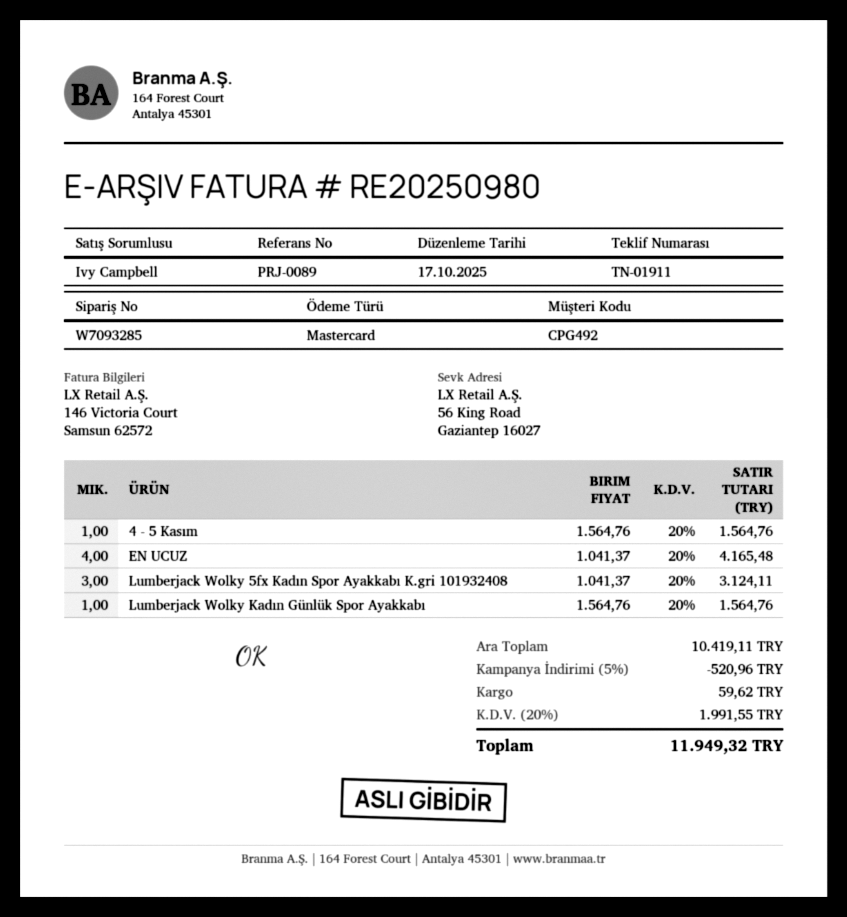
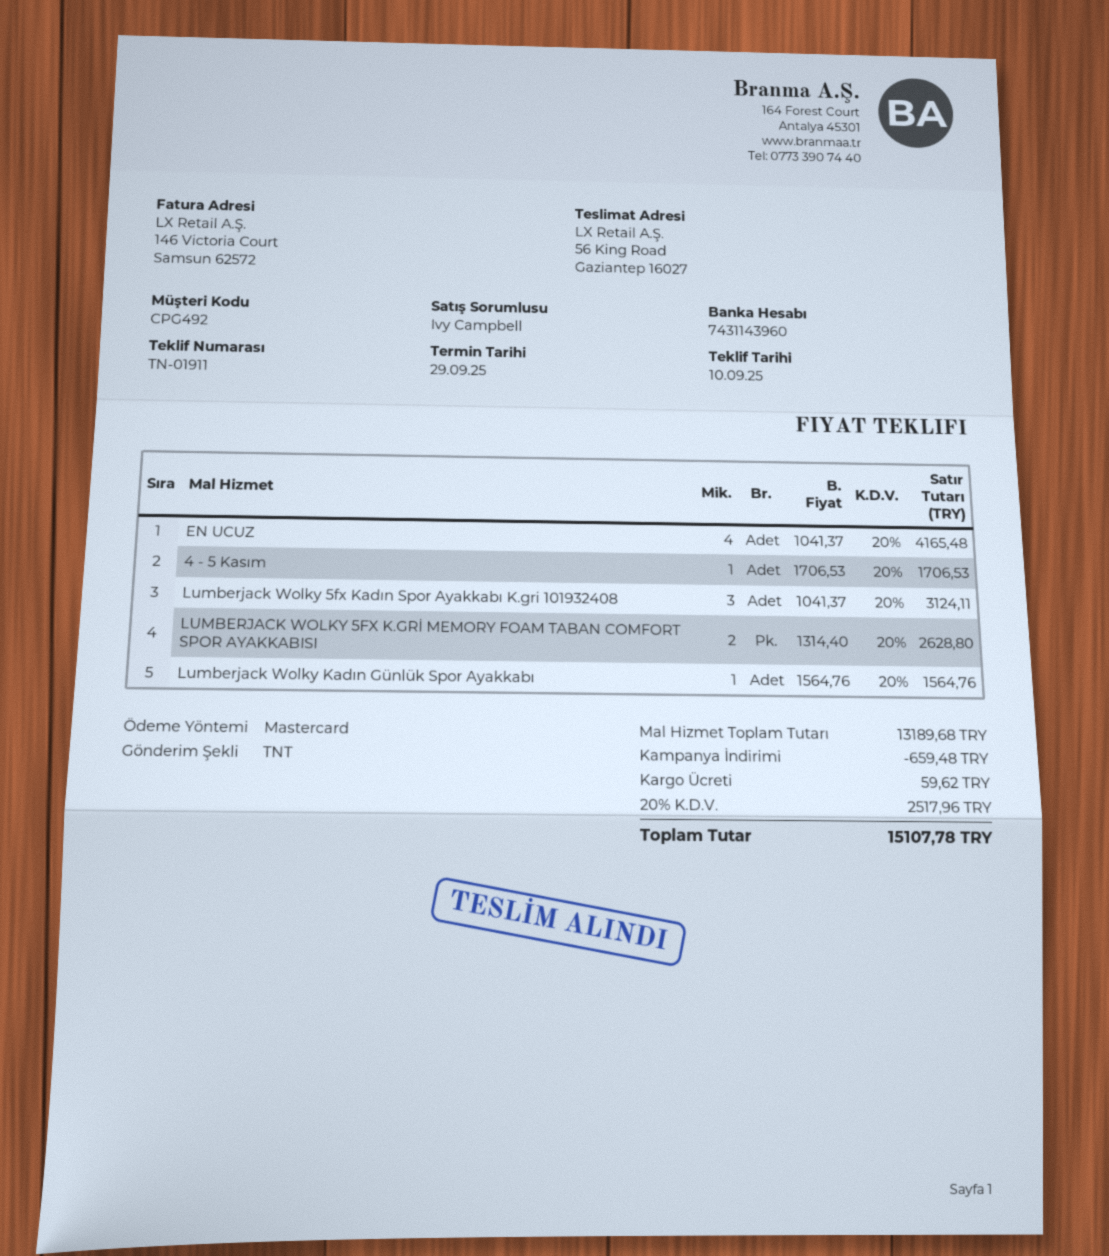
4 - 5 Kasım: 1 x 1564.76 = 1564.76 -> 1 x 1706.53 = 1706.53
LUMBERJACK WOLKY 5FX K.GRİ MEMORY FOAM TABAN COMFORT SPOR AYAKKABISI: none -> 2 x 1314.40 = 2628.80
subtotal: 10419.11 -> 13189.68
discount: 520.96 -> 659.48
tax: 20% = 1991.55 -> 20% = 2517.96
total: 11949.32 -> 15107.78

